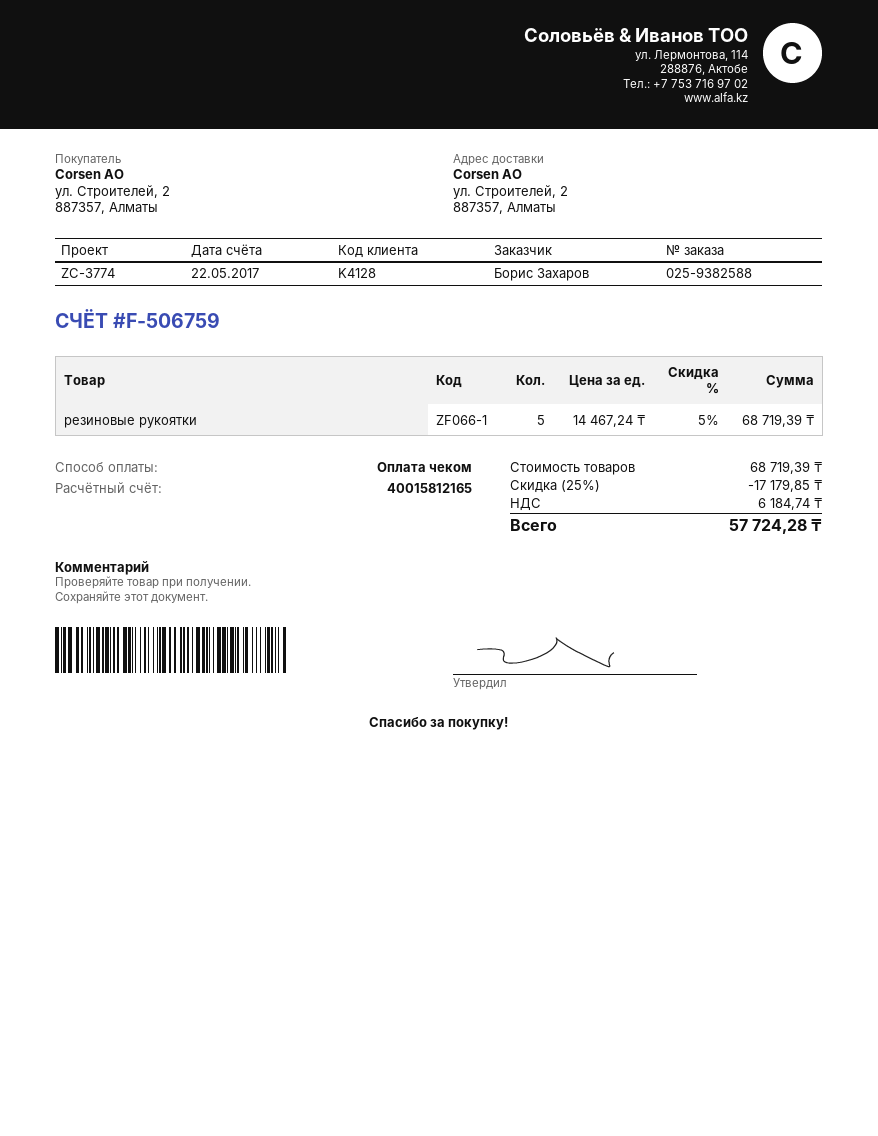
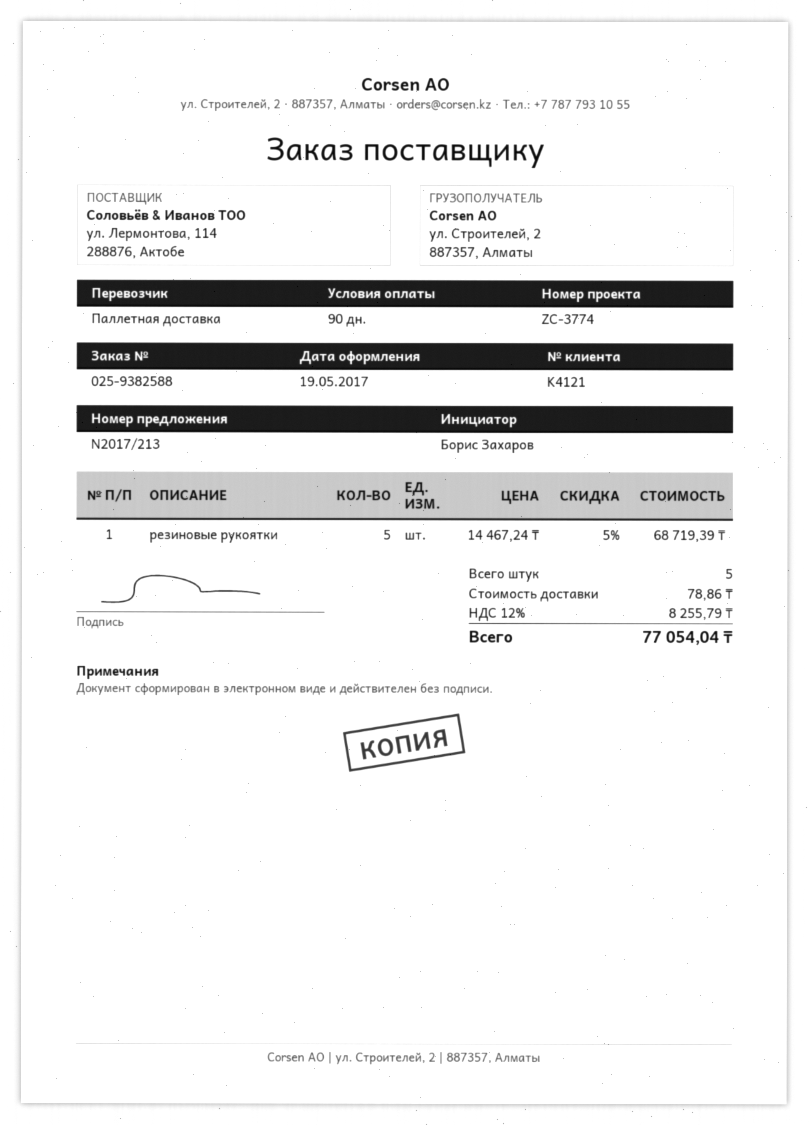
customer number: K4128 -> K4121
discount: 25% = 17179.85 -> none
shipping: none -> 78.86
tax: 6184.74 -> 8255.79
total: 57724.28 -> 77054.04

